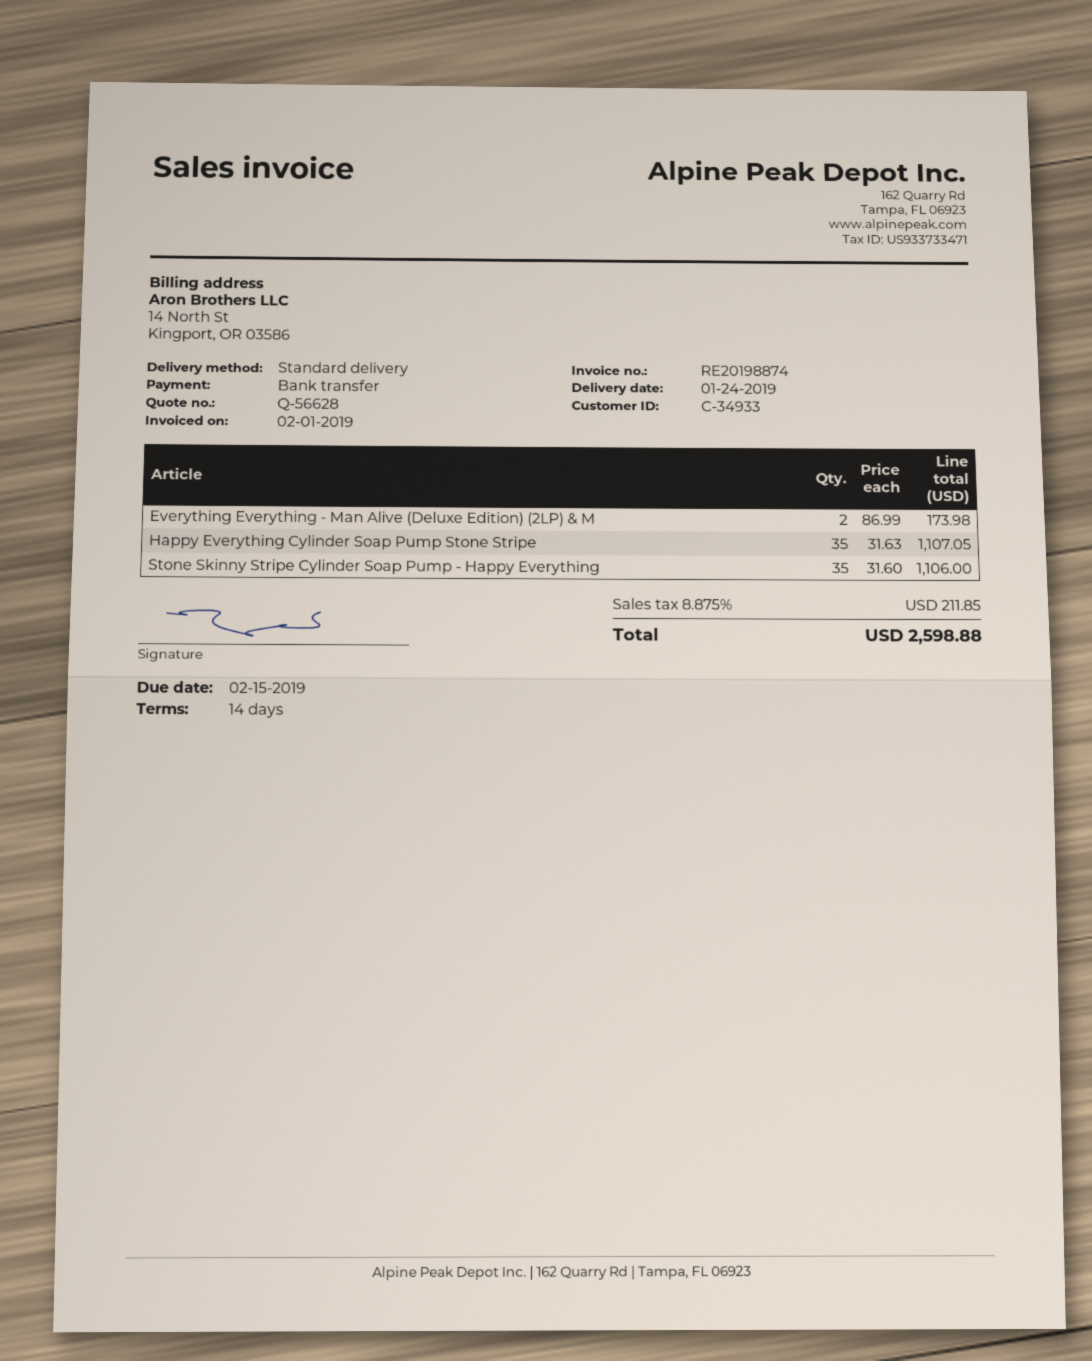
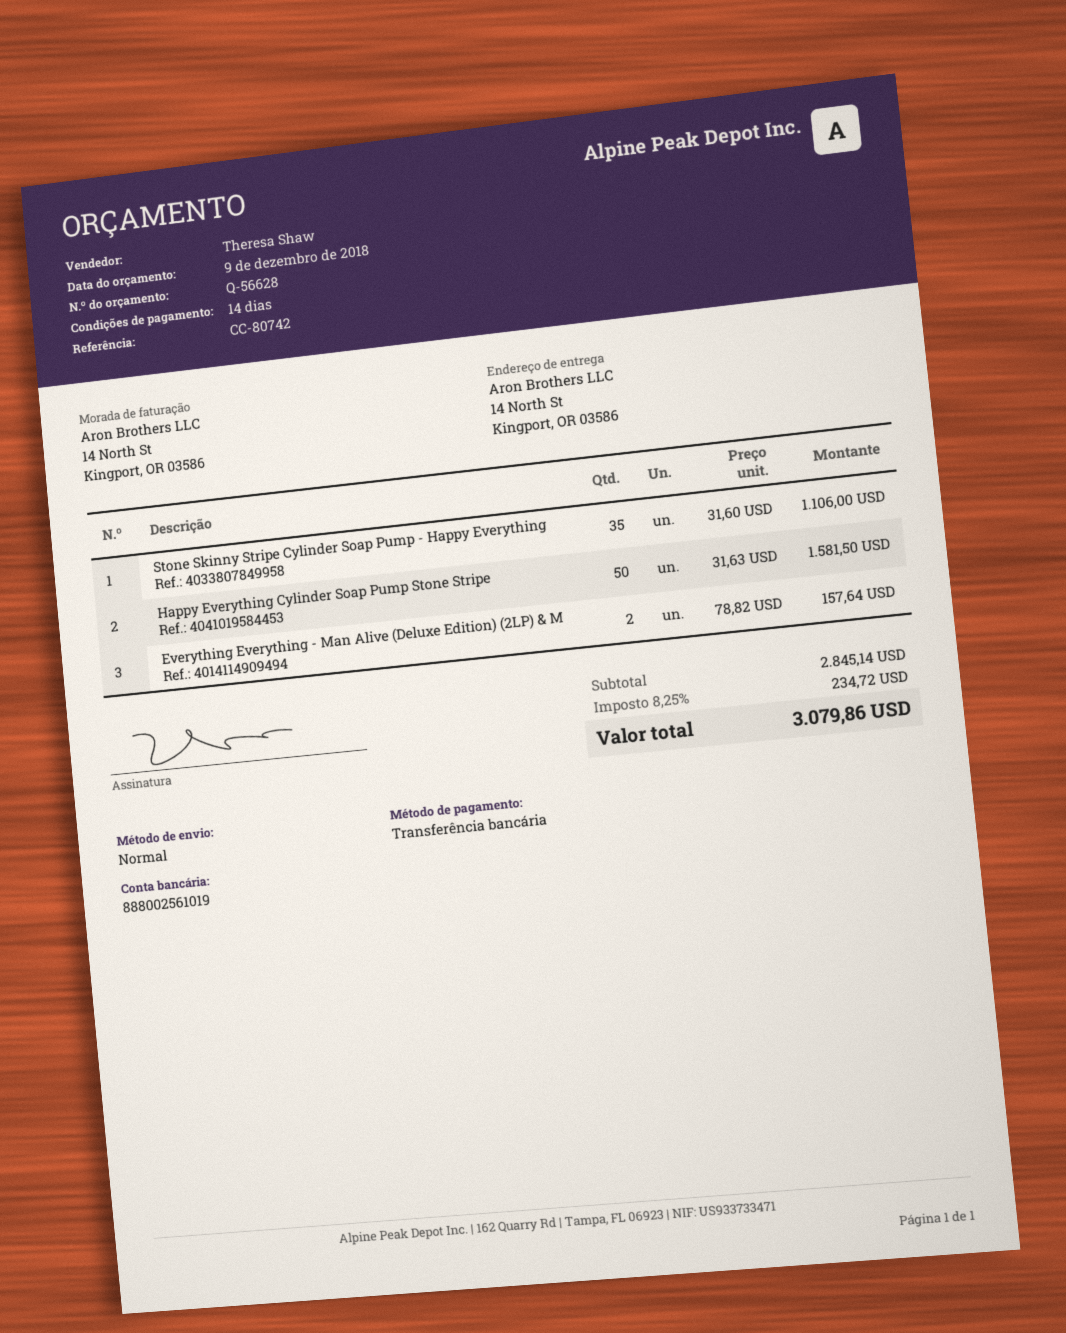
Everything Everything - Man Alive (Deluxe Edition) (2LP) & M: 2 x 86.99 = 173.98 -> 2 x 78.82 = 157.64
Happy Everything Cylinder Soap Pump Stone Stripe: 35 x 31.63 = 1107.05 -> 50 x 31.63 = 1581.50
tax: 8.875% = 211.85 -> 8.25% = 234.72
total: 2598.88 -> 3079.86

